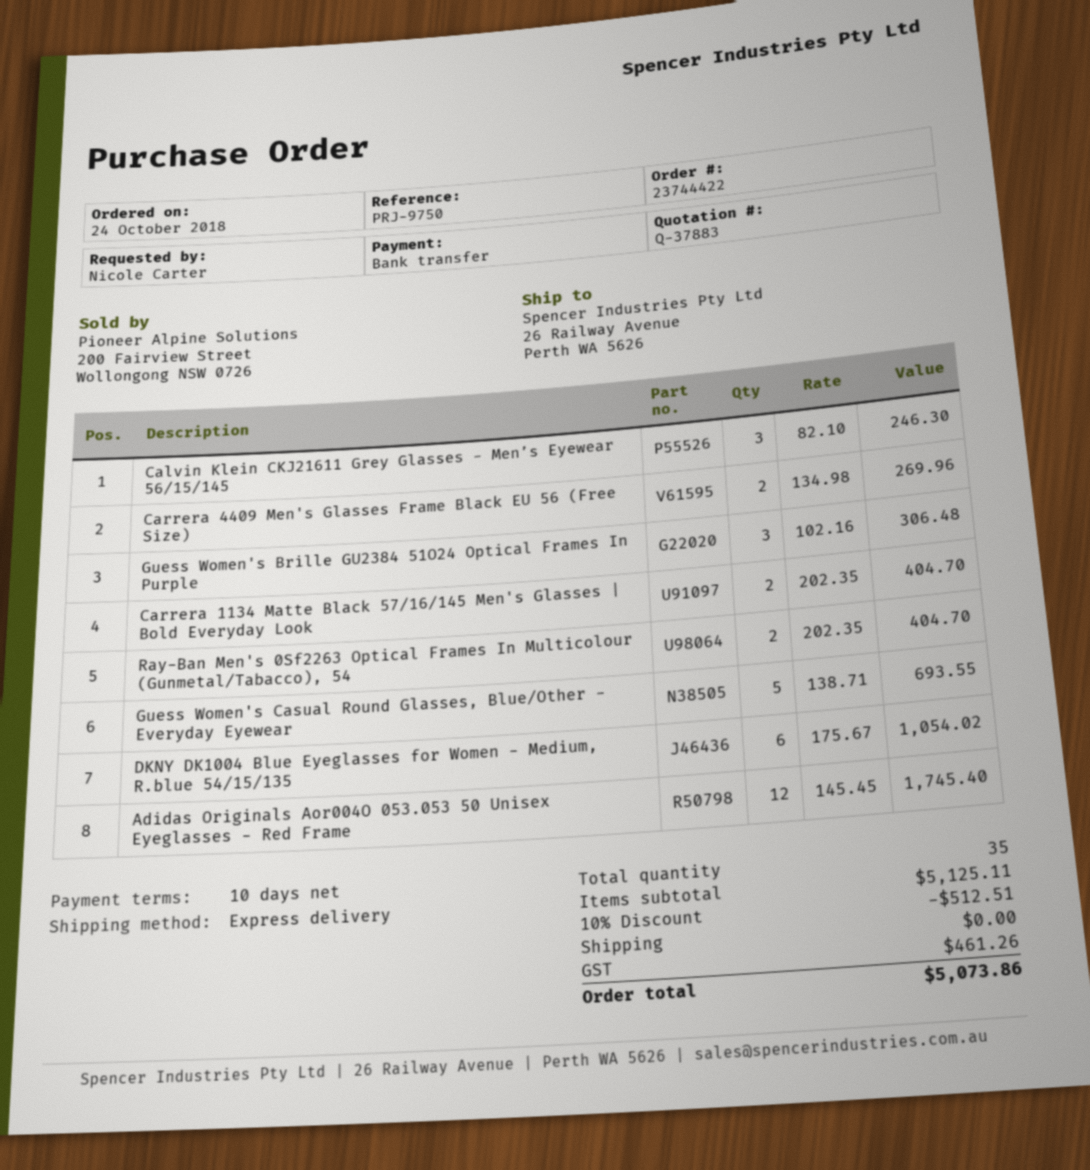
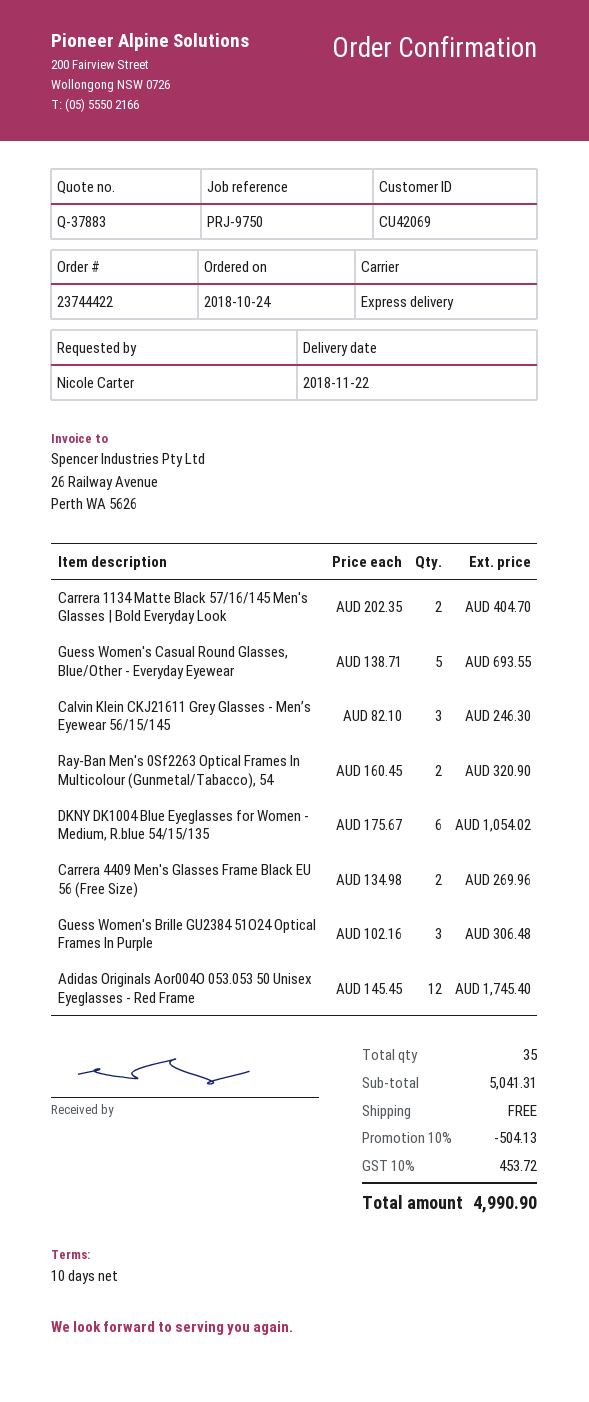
Ray-Ban Men's 0Sf2263 Optical Frames In Multicolour (Gunmetal/Tabacco), 54: 2 x 202.35 = 404.70 -> 2 x 160.45 = 320.90
subtotal: 5125.11 -> 5041.31
discount: 10% = 512.51 -> 10% = 504.13
tax: 461.26 -> 453.72
total: 5073.86 -> 4990.90

